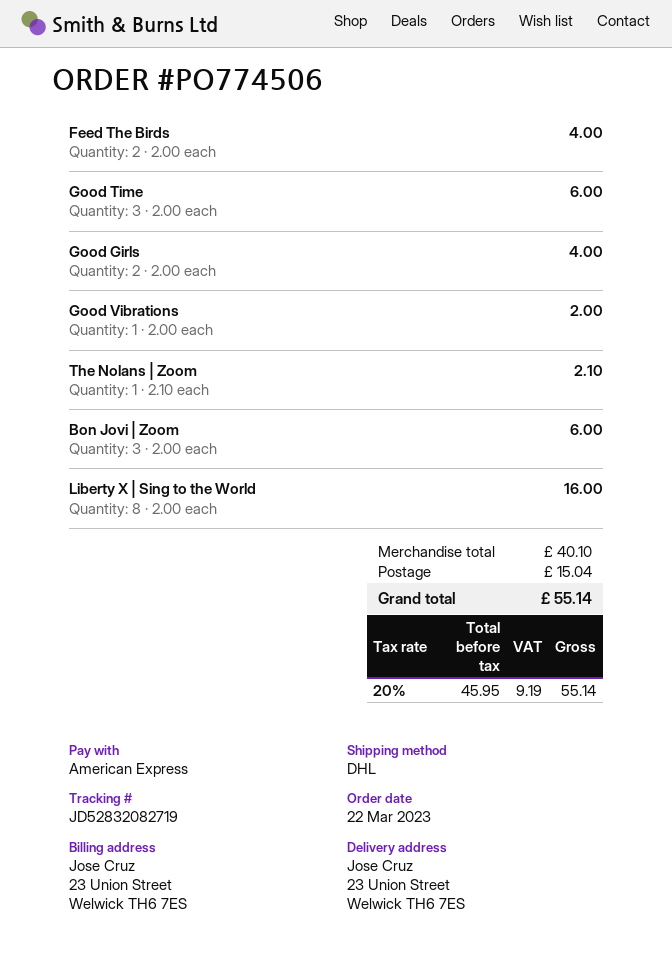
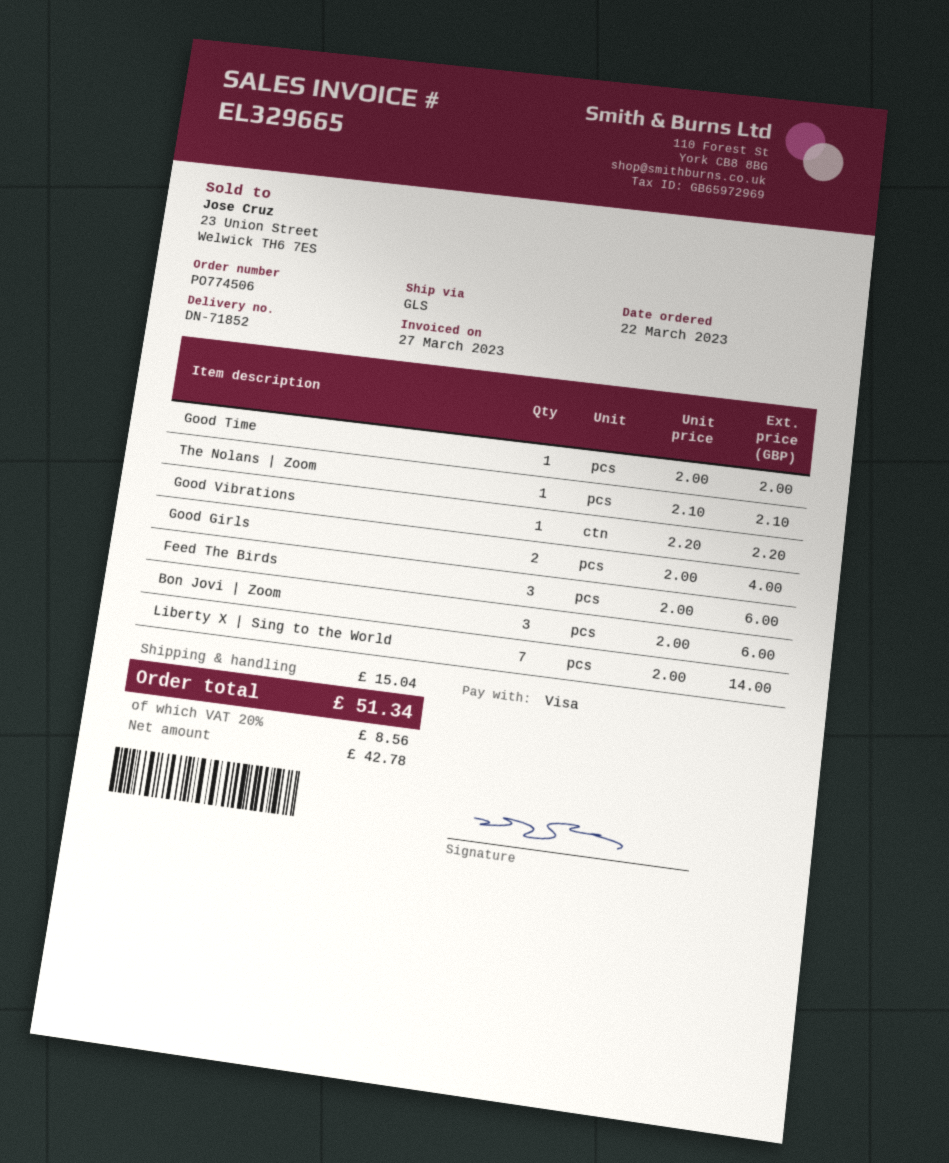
payment method: American Express -> Visa
shipping method: DHL -> GLS
Feed The Birds: 2 x 2.00 = 4.00 -> 3 x 2.00 = 6.00
Good Time: 3 x 2.00 = 6.00 -> 1 x 2.00 = 2.00
Good Vibrations: 1 x 2.00 = 2.00 -> 1 x 2.20 = 2.20
Liberty X | Sing to the World: 8 x 2.00 = 16.00 -> 7 x 2.00 = 14.00
net: 45.95 -> 42.78
tax: 20% = 9.19 -> 20% = 8.56
total: 55.14 -> 51.34

